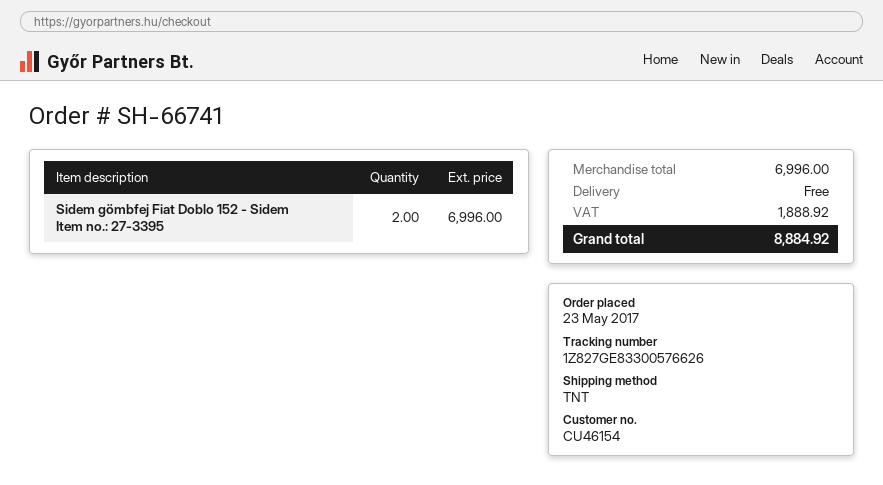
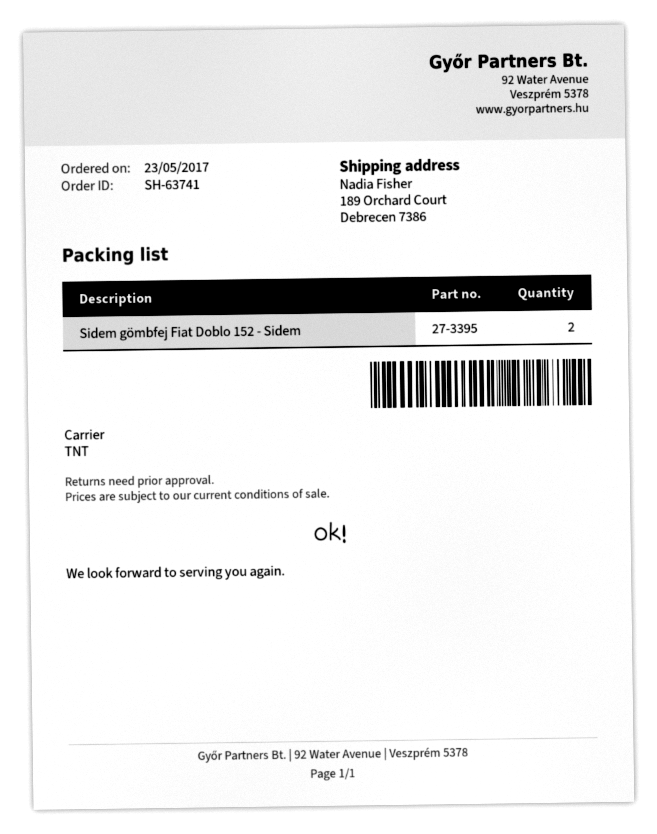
order number: SH-66741 -> SH-63741

